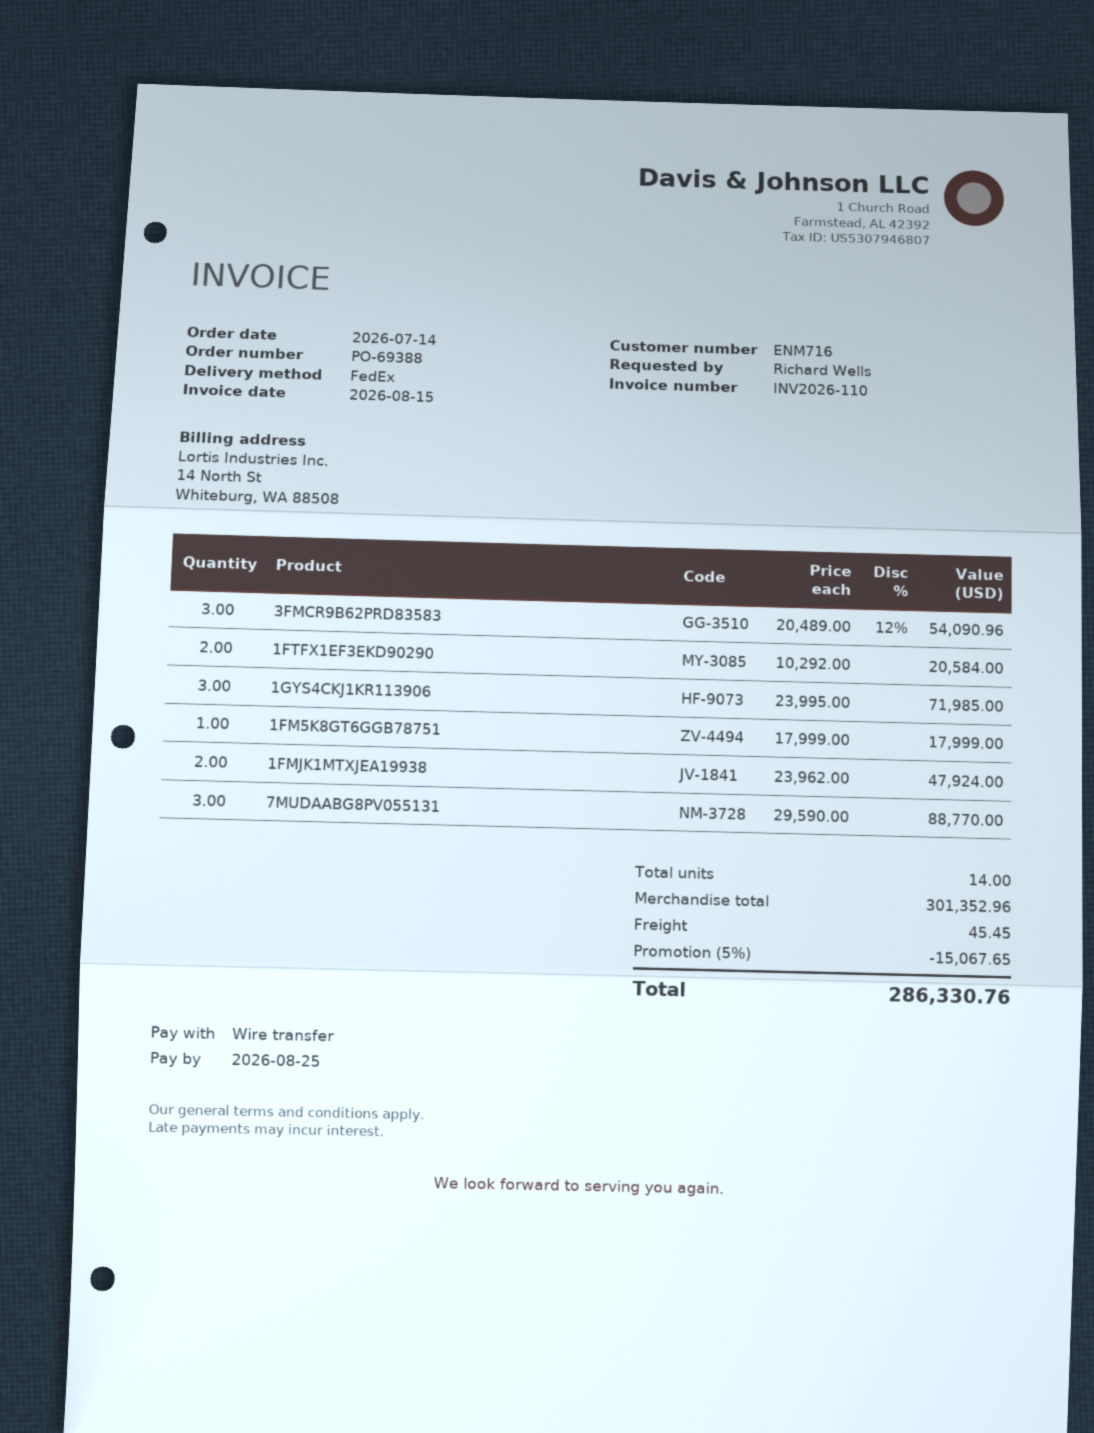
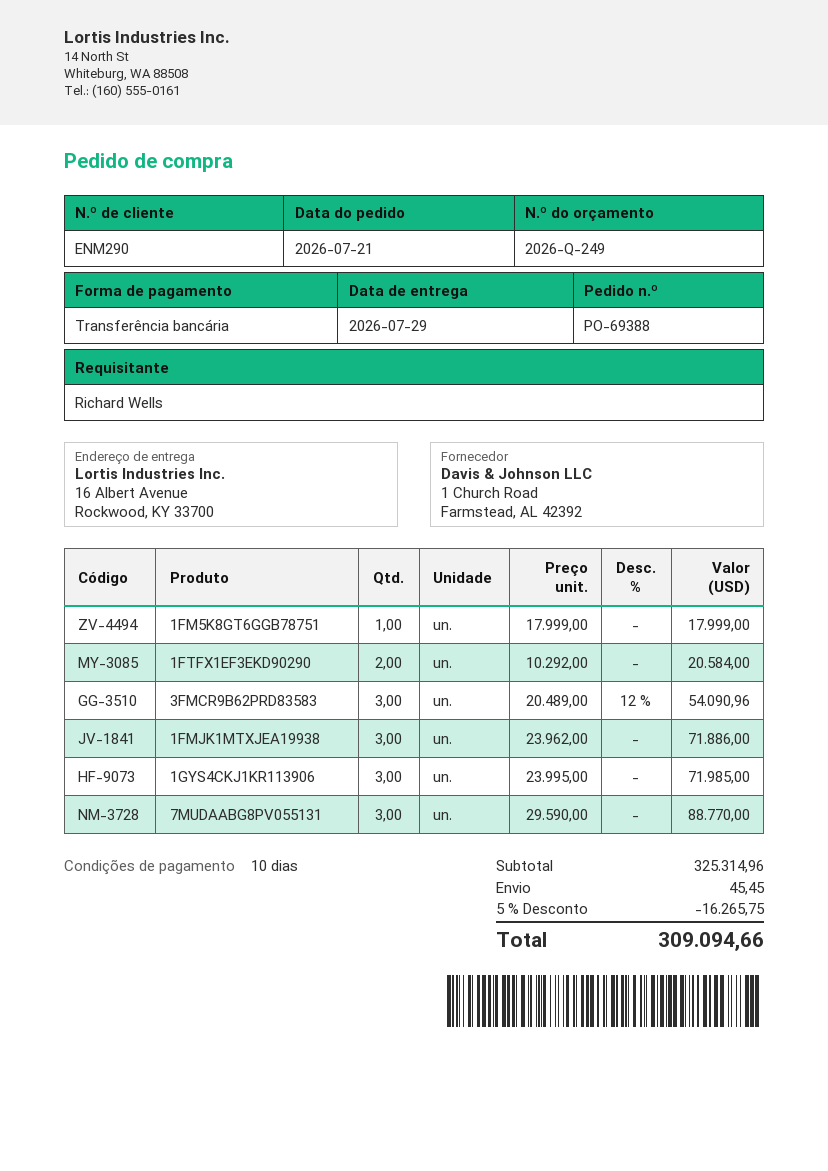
order date: 2026-07-14 -> 2026-07-21
customer number: ENM716 -> ENM290
1FMJK1MTXJEA19938: 2 x 23962.00 = 47924.00 -> 3 x 23962.00 = 71886.00
subtotal: 301352.96 -> 325314.96
discount: 5% = 15067.65 -> 5% = 16265.75
total: 286330.76 -> 309094.66

